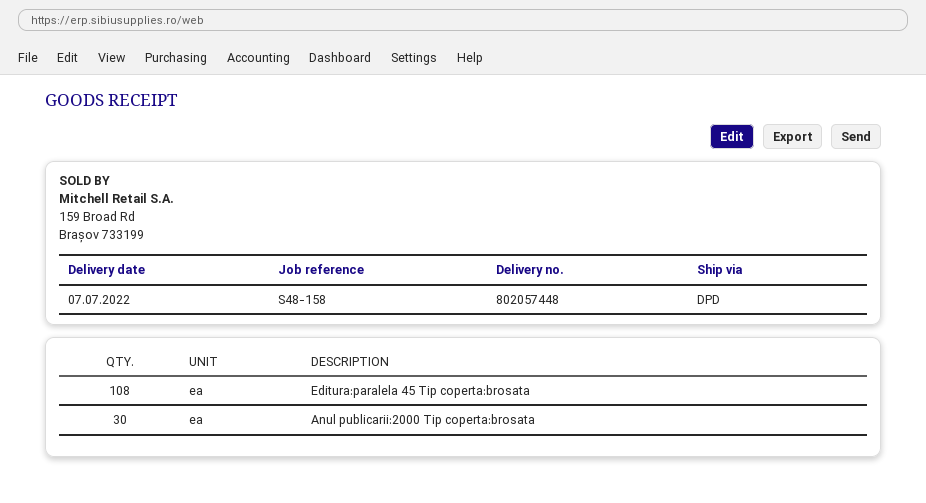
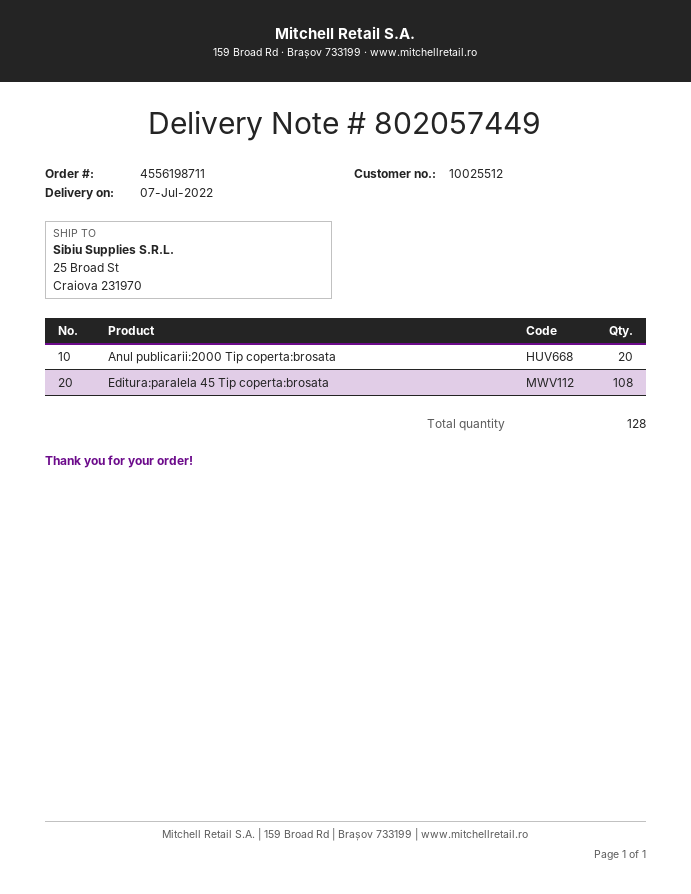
delivery note number: 802057448 -> 802057449
Anul publicarii:2000 Tip coperta:brosata: 30 -> 20

